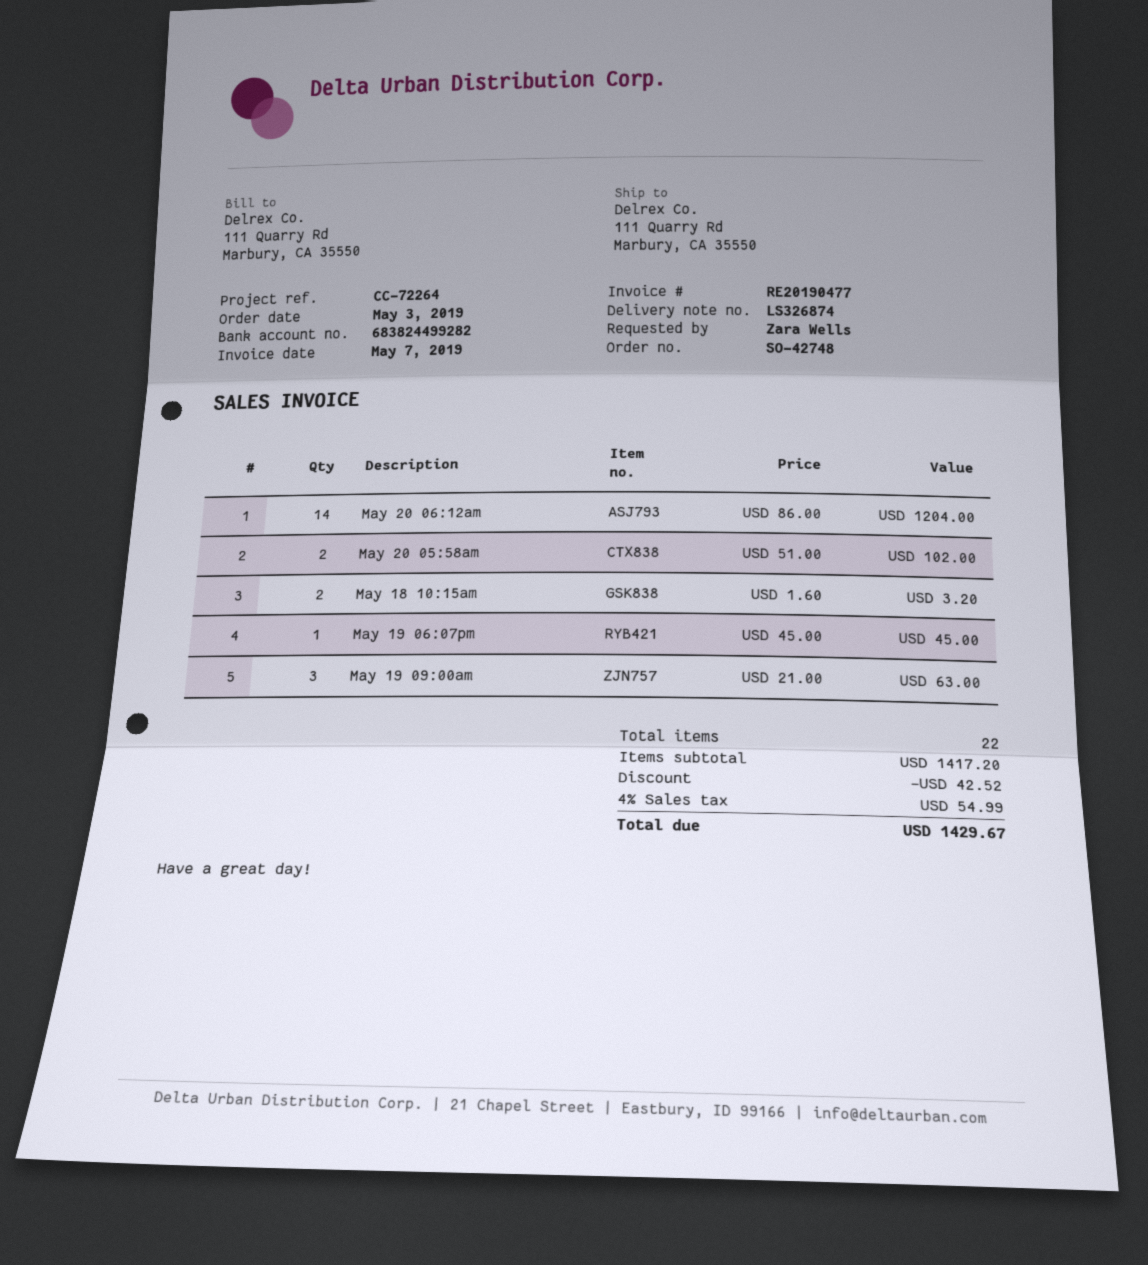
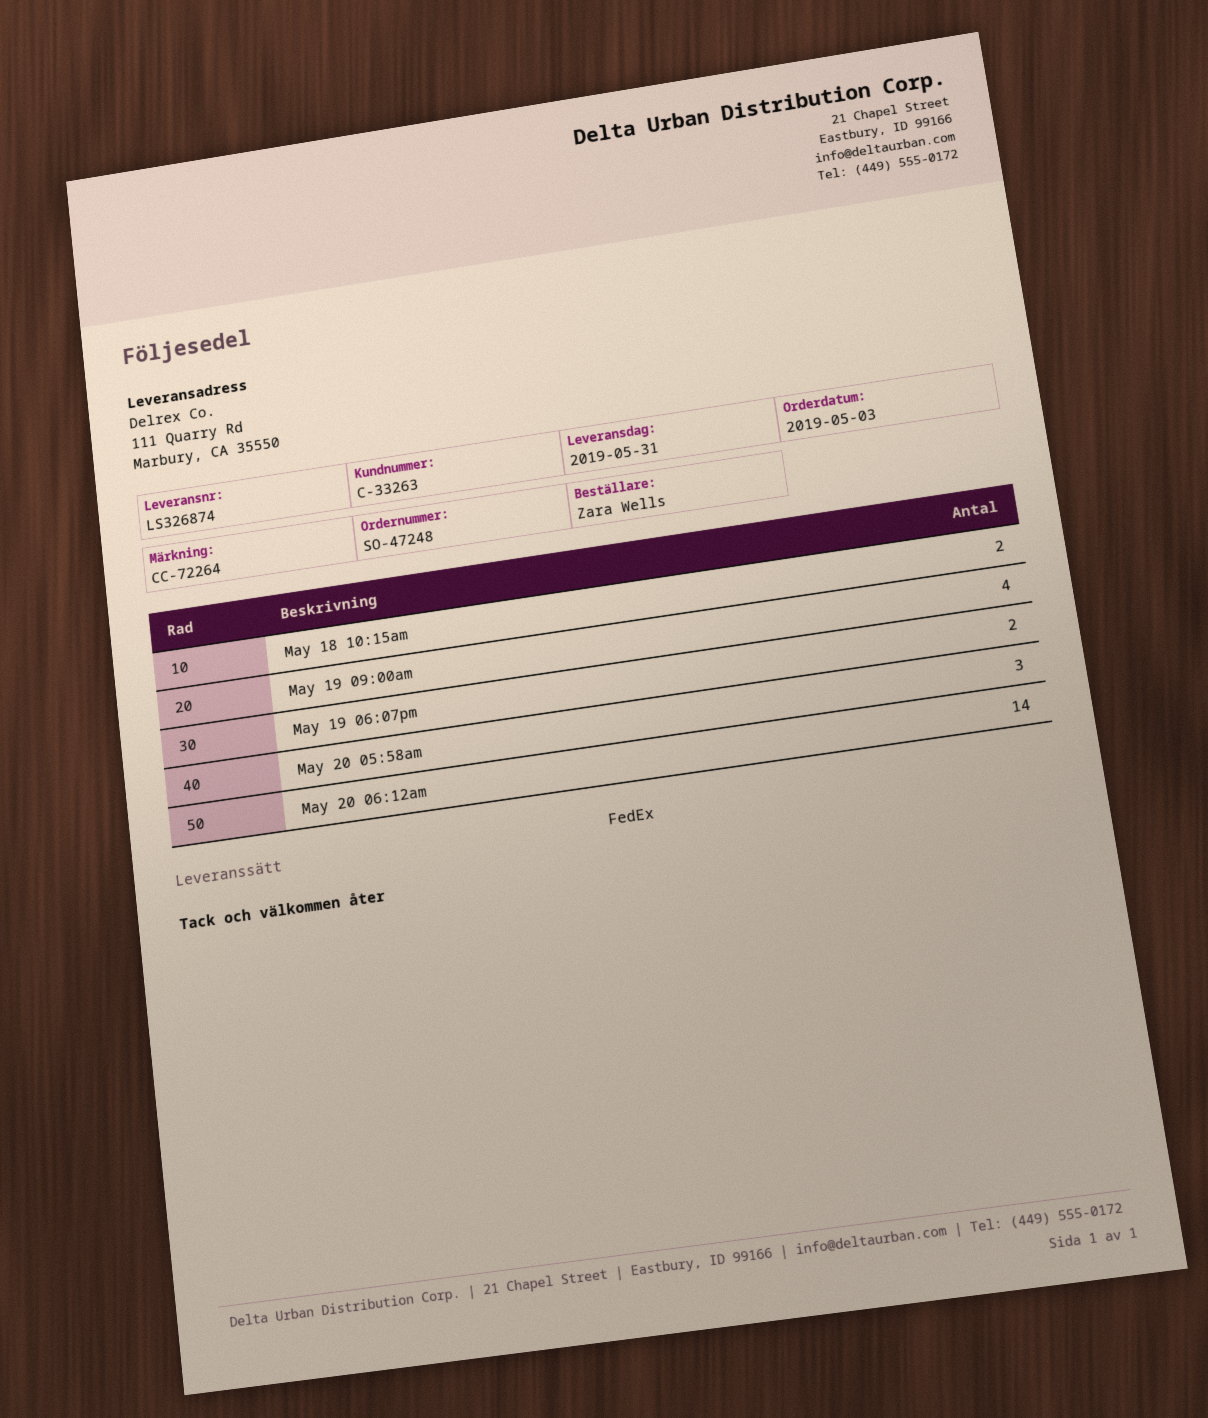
order number: SO-42748 -> SO-47248
May 20 05:58am: 2 -> 3
May 19 06:07pm: 1 -> 2
May 19 09:00am: 3 -> 4

